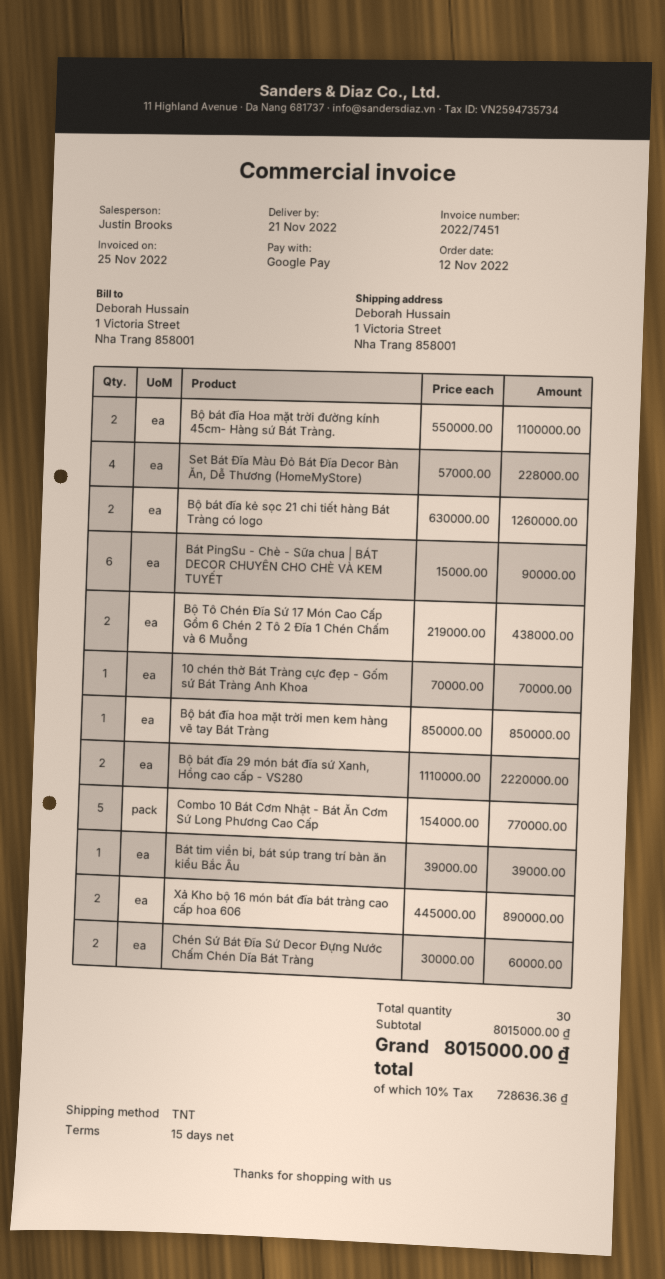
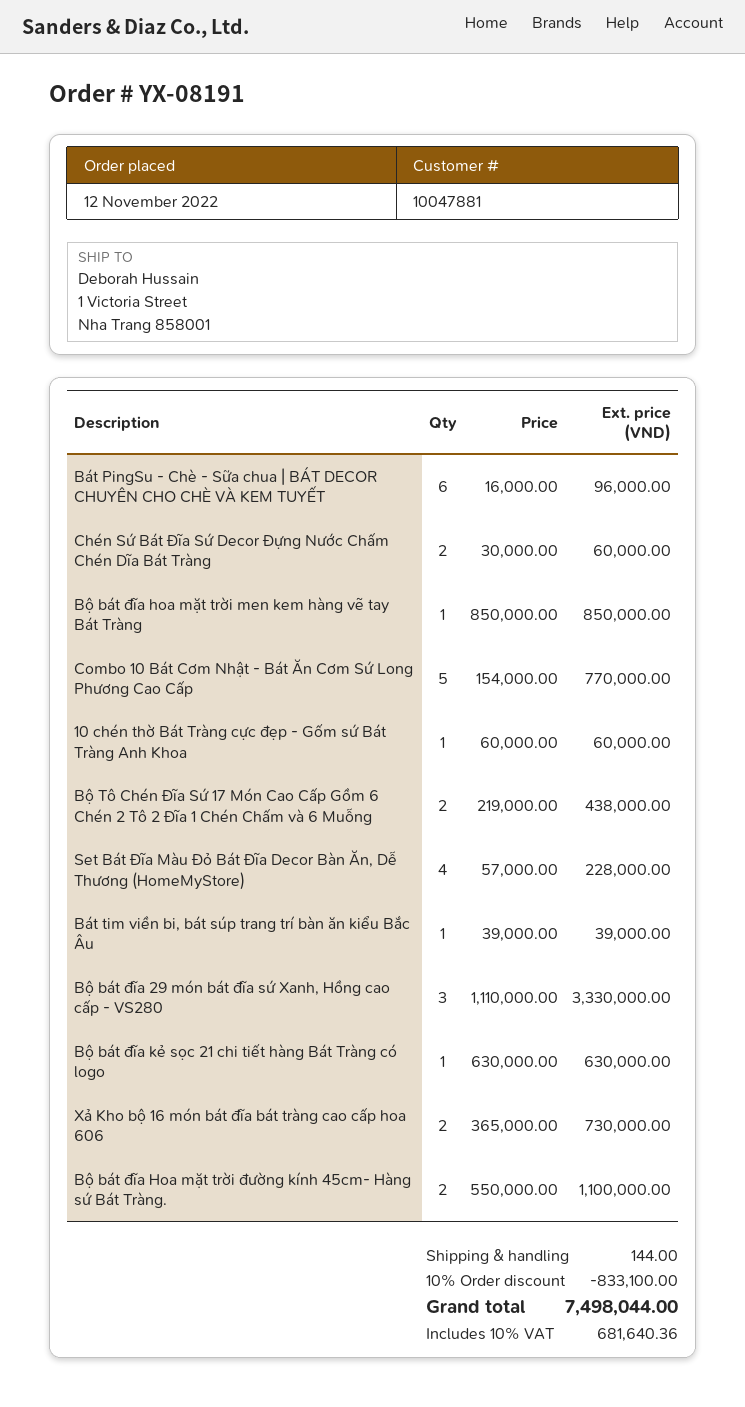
Bộ bát đĩa kẻ sọc 21 chi tiết hàng Bát Tràng có logo: 2 x 630000.00 = 1260000.00 -> 1 x 630000.00 = 630000.00
Bát PingSu - Chè - Sữa chua | BÁT DECOR CHUYÊN CHO CHÈ VÀ KEM TUYẾT: 6 x 15000.00 = 90000.00 -> 6 x 16000.00 = 96000.00
10 chén thờ Bát Tràng cực đẹp - Gốm sứ Bát Tràng Anh Khoa: 1 x 70000.00 = 70000.00 -> 1 x 60000.00 = 60000.00
Bộ bát đĩa 29 món bát đĩa sứ Xanh, Hồng cao cấp - VS280: 2 x 1110000.00 = 2220000.00 -> 3 x 1110000.00 = 3330000.00
Xả Kho bộ 16 món bát đĩa bát tràng cao cấp hoa 606: 2 x 445000.00 = 890000.00 -> 2 x 365000.00 = 730000.00
discount: none -> 10% = 833100.00
shipping: none -> 144.00
tax: 10% = 728636.36 -> 10% = 681640.36
total: 8015000.00 -> 7498044.00

